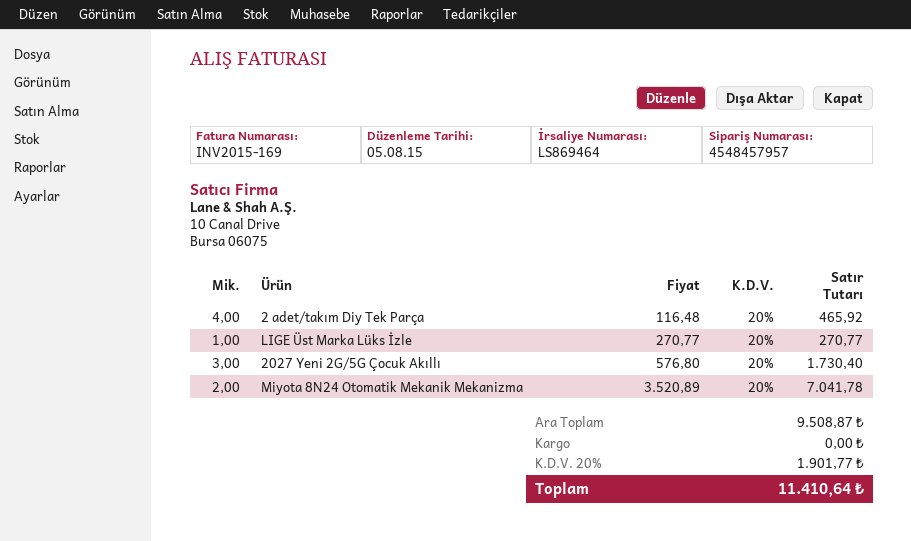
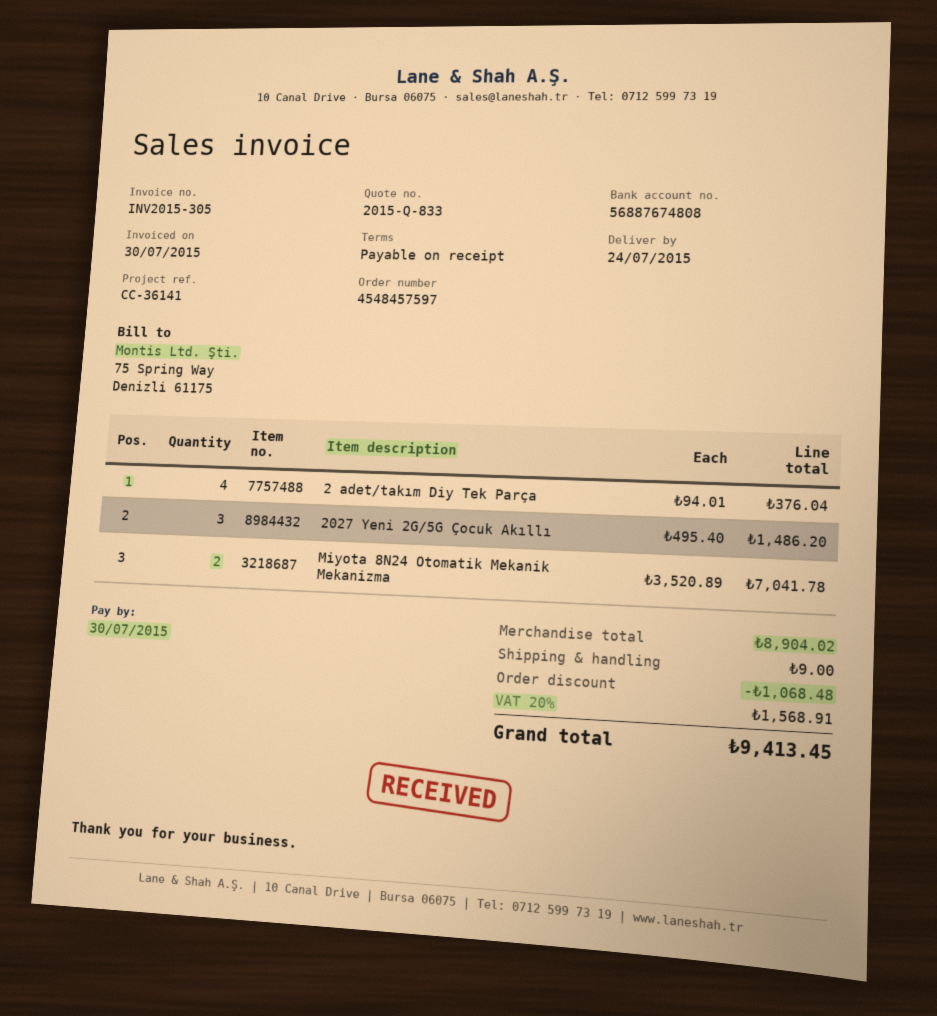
order number: 4548457957 -> 4548457597
invoice number: INV2015-169 -> INV2015-305
invoice date: 2015-08-05 -> 2015-07-30
2 adet/takım Diy Tek Parça: 4 x 116.48 = 465.92 -> 4 x 94.01 = 376.04
LIGE Üst Marka Lüks İzle: 1 x 270.77 = 270.77 -> none
2027 Yeni 2G/5G Çocuk Akıllı: 3 x 576.80 = 1730.40 -> 3 x 495.40 = 1486.20
subtotal: 9508.87 -> 8904.02
discount: none -> 1068.48
shipping: 0.00 -> 9.00
tax: 20% = 1901.77 -> 20% = 1568.91
total: 11410.64 -> 9413.45

